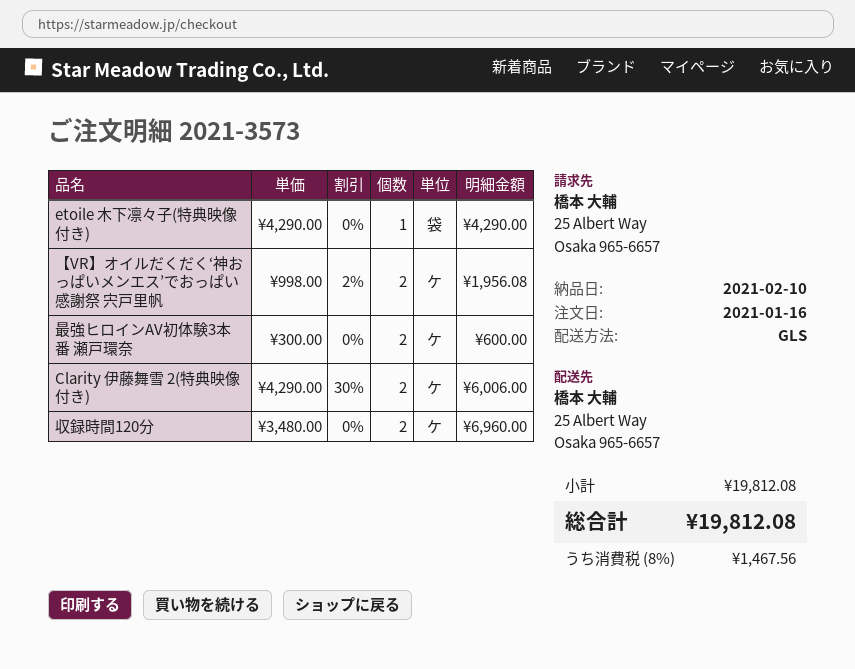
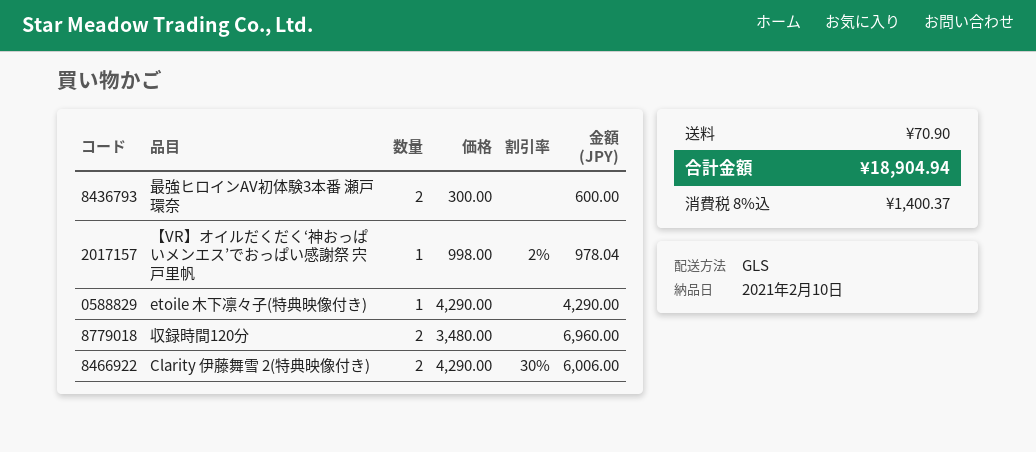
【VR】オイルだくだく‘神おっぱいメンエス’でおっぱい感謝祭 宍戸里帆: 2 x 998.00 - 2% = 1956.08 -> 1 x 998.00 - 2% = 978.04
shipping: none -> 70.90
tax: 8% = 1467.56 -> 8% = 1400.37
total: 19812.08 -> 18904.94

